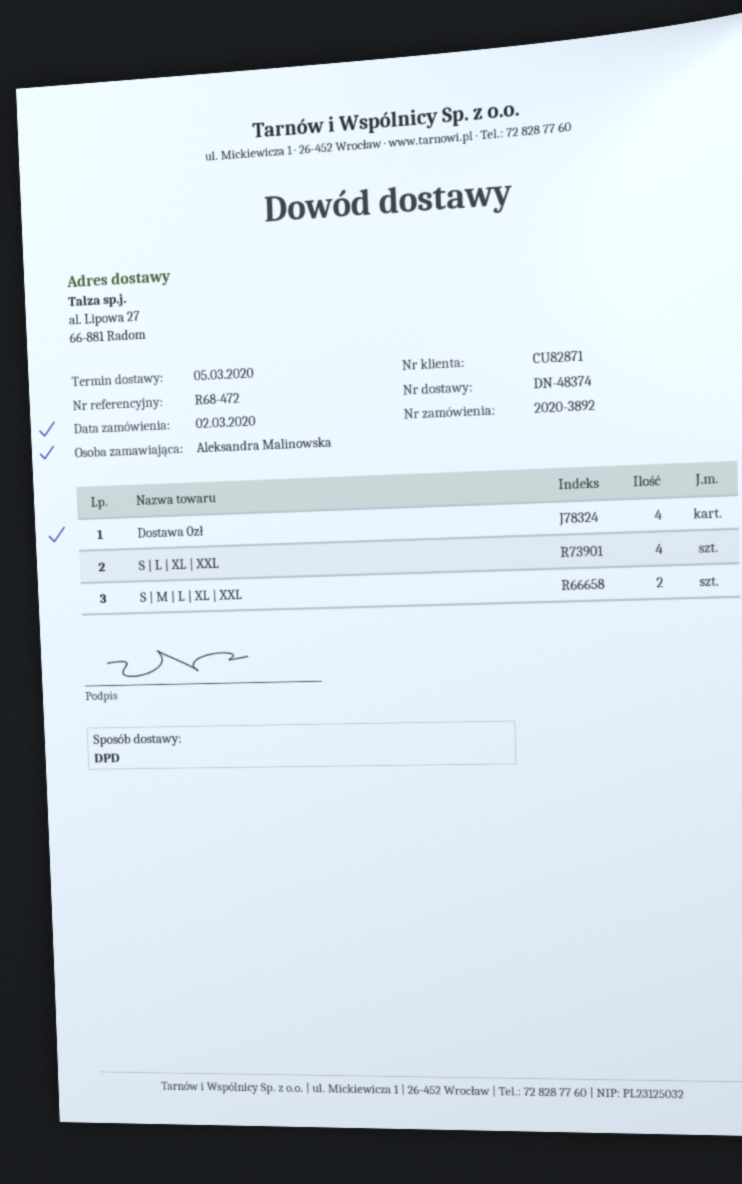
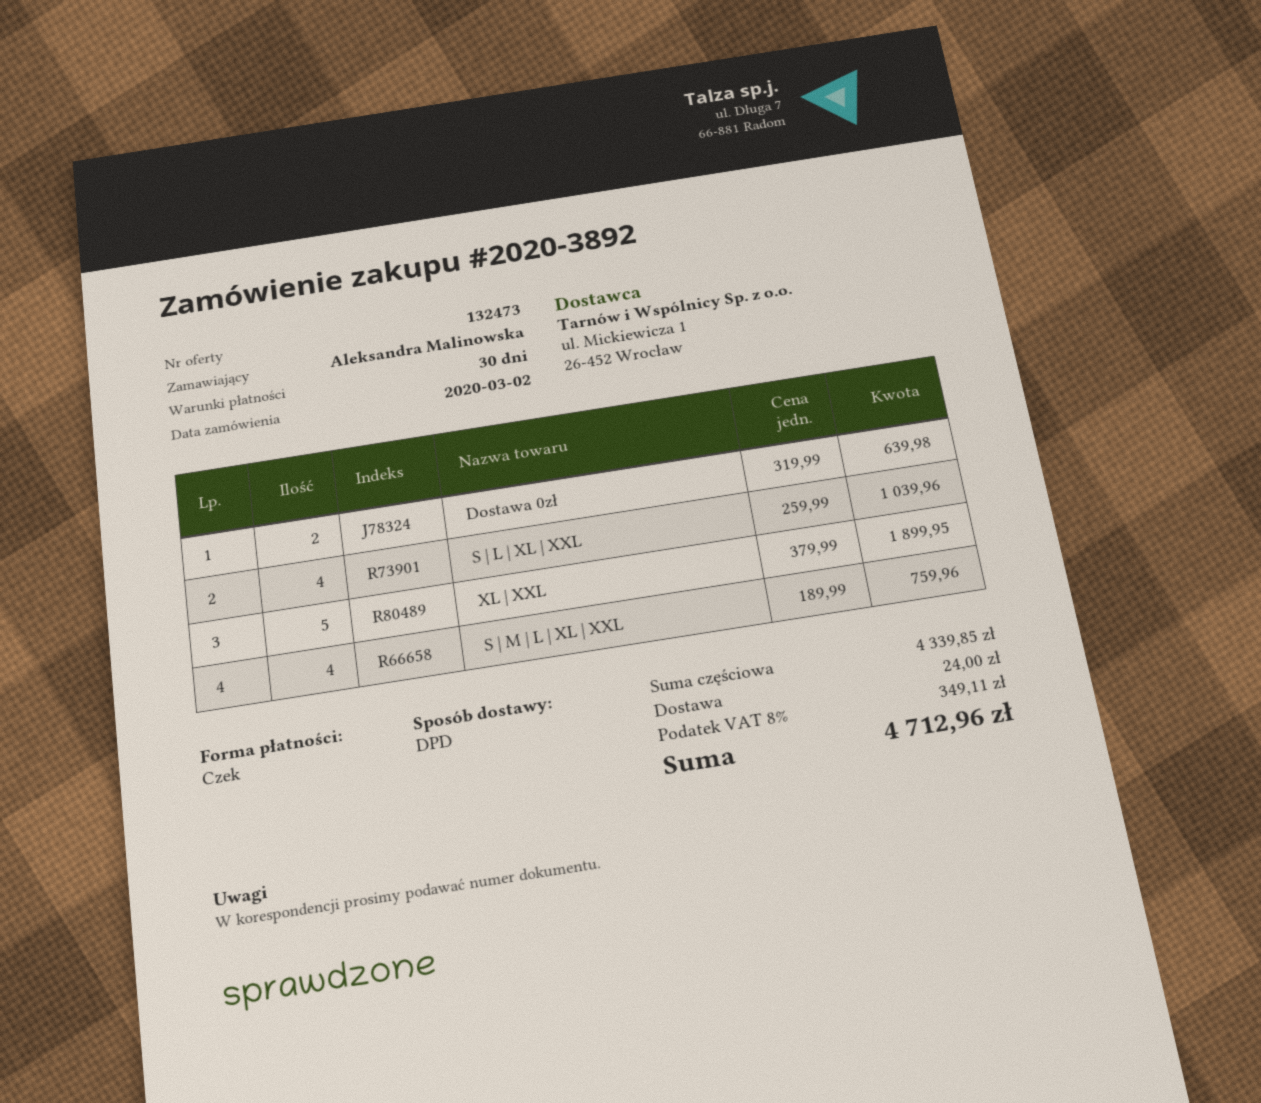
Dostawa 0zł: 4 -> 2
S | M | L | XL | XXL: 2 -> 4
XL | XXL: none -> 5

